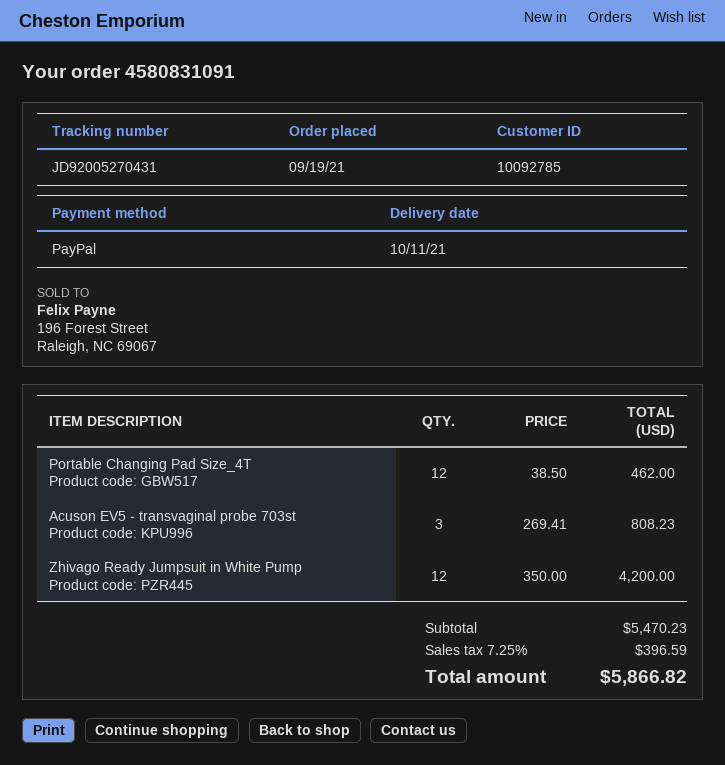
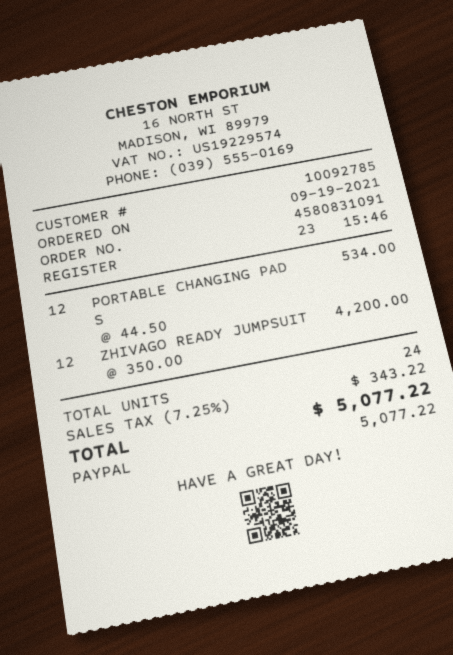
Portable Changing Pad Size_4T: 12 x 38.50 = 462.00 -> 12 x 44.50 = 534.00
Acuson EV5 - transvaginal probe 703st: 3 x 269.41 = 808.23 -> none
tax: 7.25% = 396.59 -> 7.25% = 343.22
total: 5866.82 -> 5077.22

